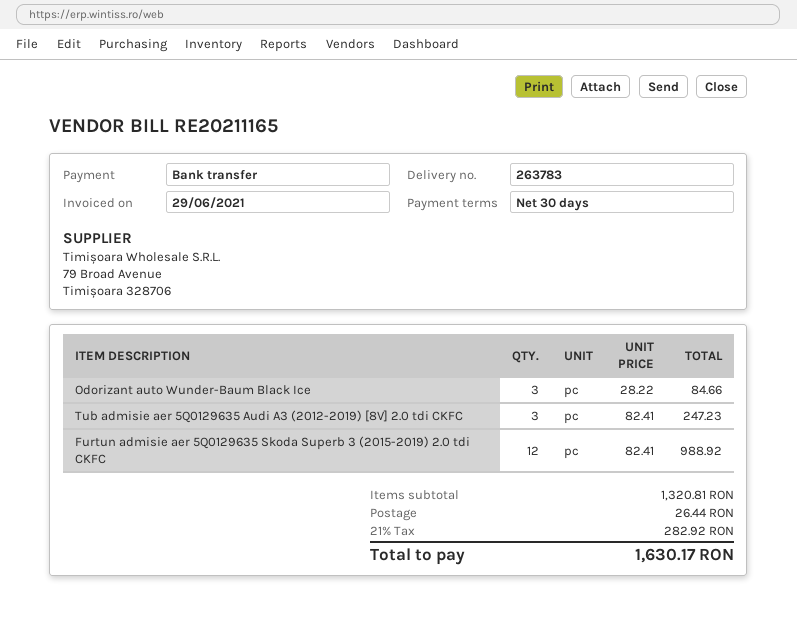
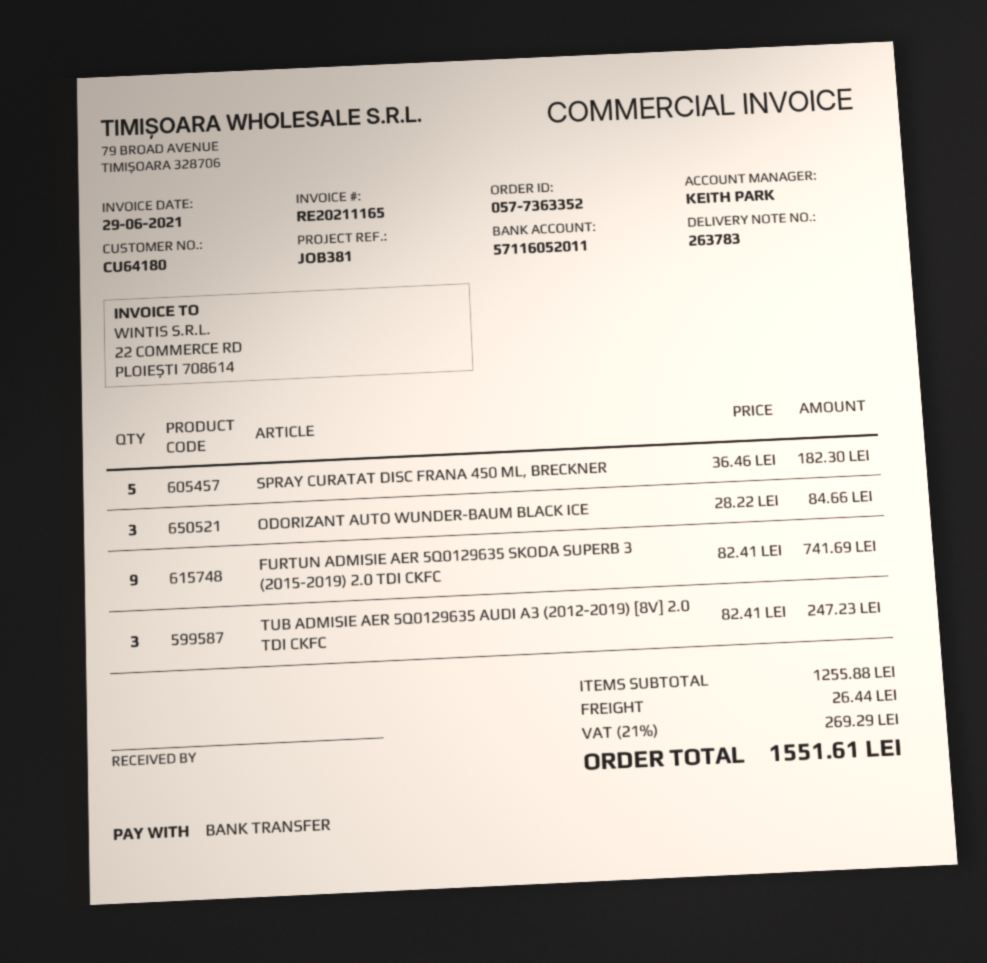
Furtun admisie aer 5Q0129635 Skoda Superb 3 (2015-2019) 2.0 tdi CKFC: 12 x 82.41 = 988.92 -> 9 x 82.41 = 741.69
SPRAY CURATAT DISC FRANA 450 ML, BRECKNER: none -> 5 x 36.46 = 182.30
subtotal: 1320.81 -> 1255.88
tax: 21% = 282.92 -> 21% = 269.29
total: 1630.17 -> 1551.61

